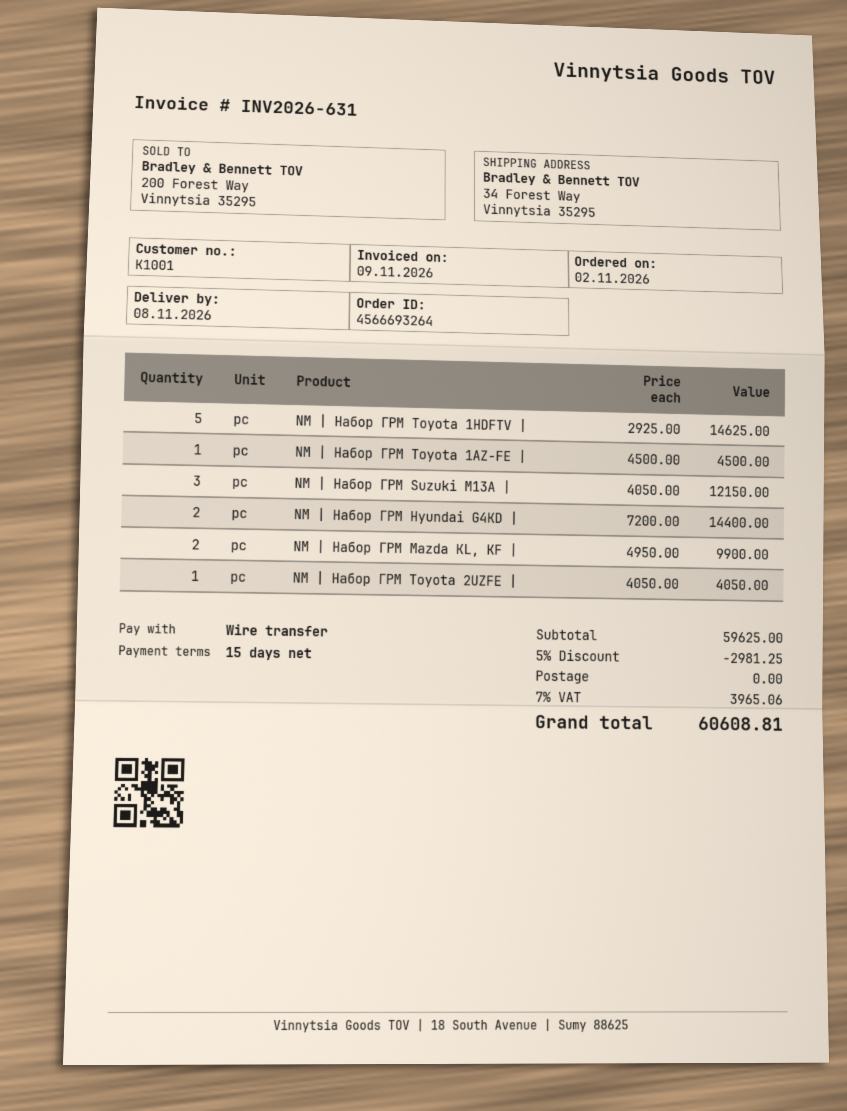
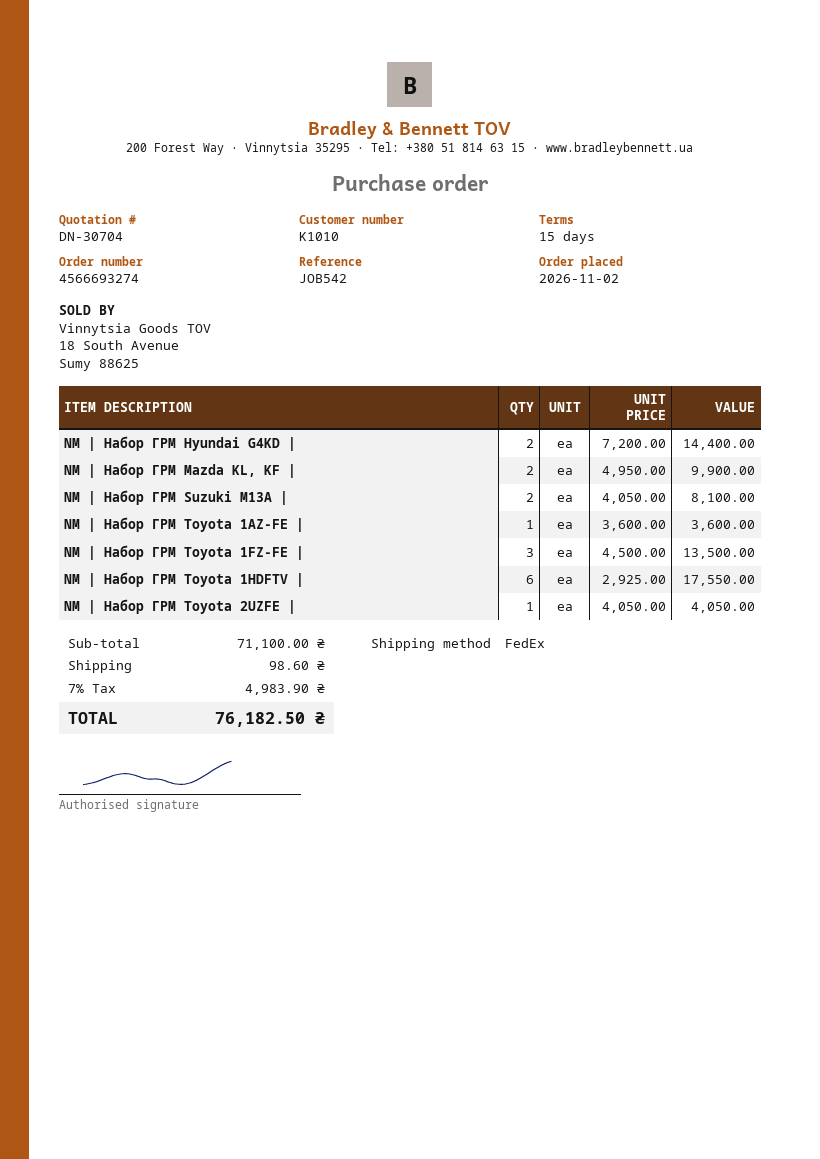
order number: 4566693264 -> 4566693274
customer number: K1001 -> K1010
NM | Набор ГРМ Toyota 1HDFTV |: 5 x 2925.00 = 14625.00 -> 6 x 2925.00 = 17550.00
NM | Набор ГРМ Toyota 1AZ-FE |: 1 x 4500.00 = 4500.00 -> 1 x 3600.00 = 3600.00
NM | Набор ГРМ Suzuki M13A |: 3 x 4050.00 = 12150.00 -> 2 x 4050.00 = 8100.00
NM | Набор ГРМ Toyota 1FZ-FE |: none -> 3 x 4500.00 = 13500.00
subtotal: 59625.00 -> 71100.00
discount: 5% = 2981.25 -> none
shipping: 0.00 -> 98.60
tax: 7% = 3965.06 -> 7% = 4983.90
total: 60608.81 -> 76182.50

